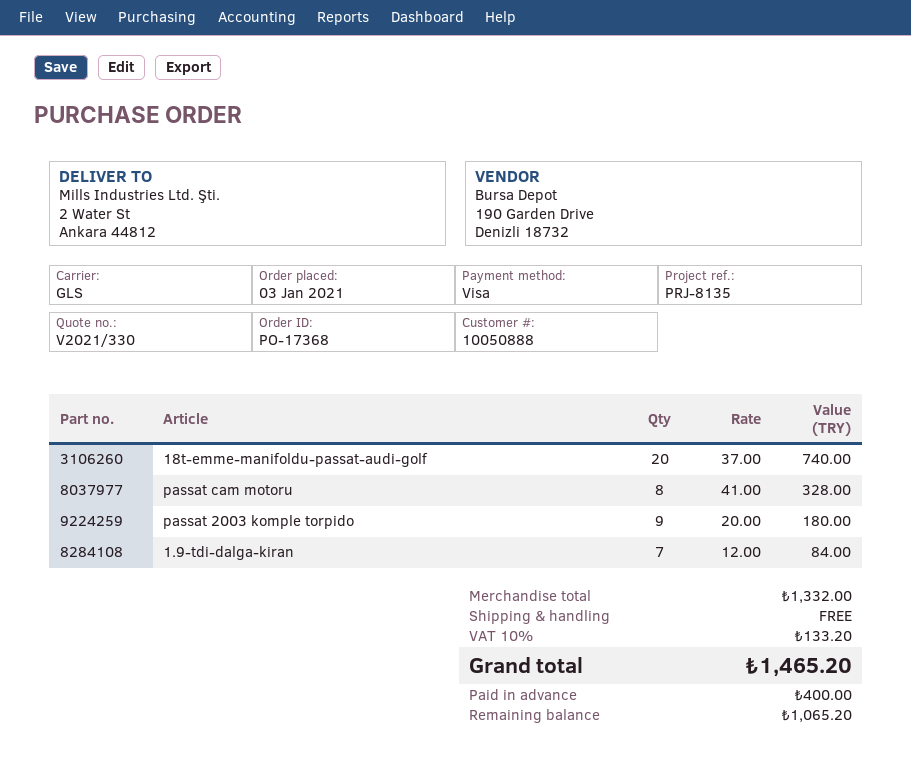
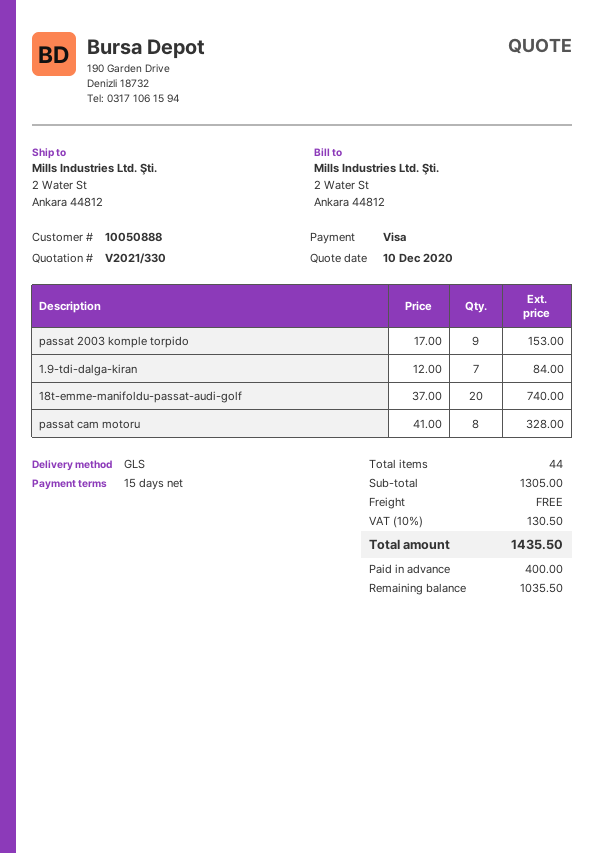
passat 2003 komple torpido: 9 x 20.00 = 180.00 -> 9 x 17.00 = 153.00
subtotal: 1332.00 -> 1305.00
tax: 10% = 133.20 -> 10% = 130.50
total: 1465.20 -> 1435.50
balance: 1065.20 -> 1035.50

